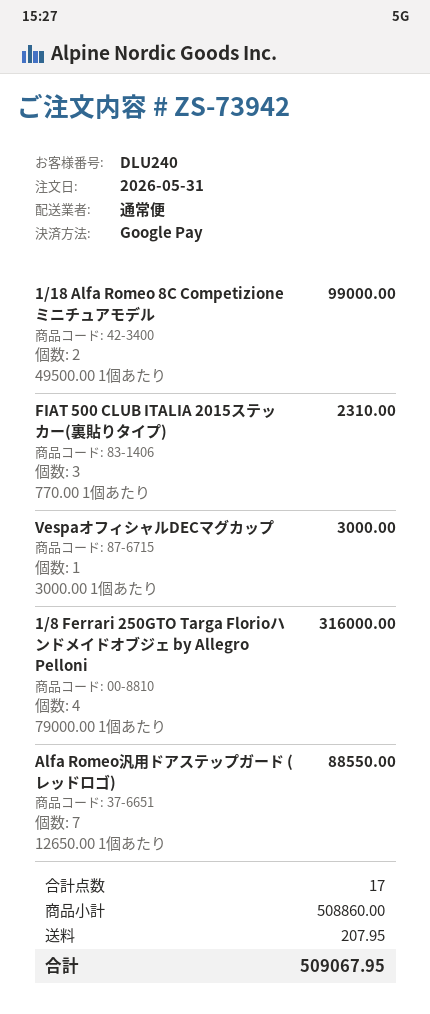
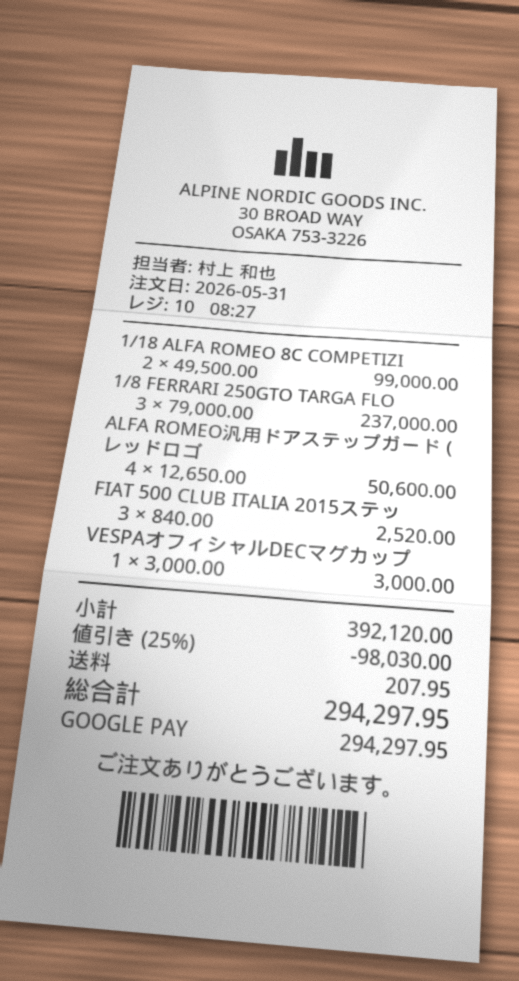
FIAT 500 CLUB ITALIA 2015ステッカー(裏貼りタイプ): 3 x 770.00 = 2310.00 -> 3 x 840.00 = 2520.00
1/8 Ferrari 250GTO Targa Florioハンドメイドオブジェ by Allegro Pelloni: 4 x 79000.00 = 316000.00 -> 3 x 79000.00 = 237000.00
Alfa Romeo汎用ドアステップガード (レッドロゴ): 7 x 12650.00 = 88550.00 -> 4 x 12650.00 = 50600.00
subtotal: 508860.00 -> 392120.00
discount: none -> 25% = 98030.00
total: 509067.95 -> 294297.95

